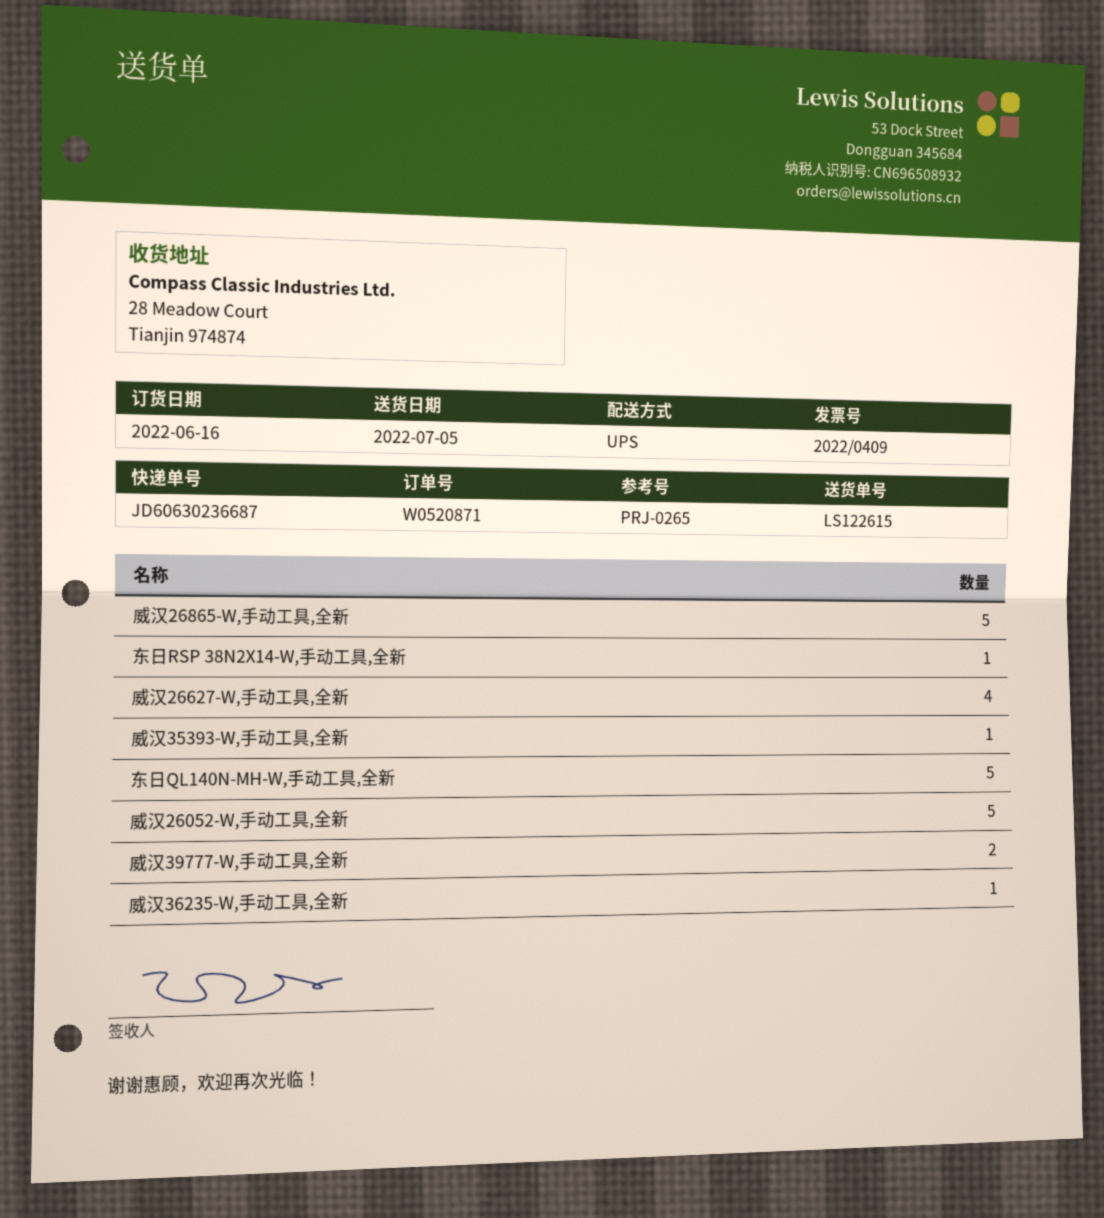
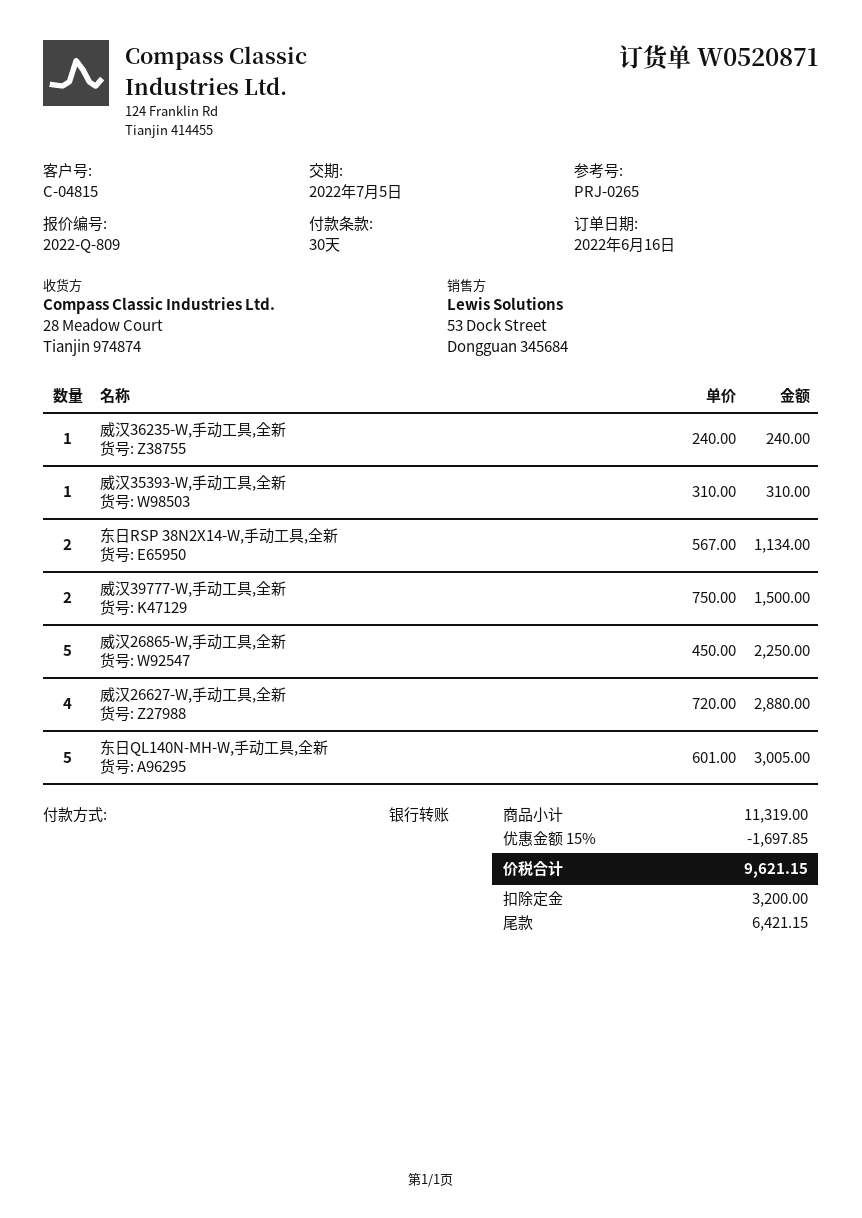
东日RSP 38N2X14-W,手动工具,全新: 1 -> 2
威汉26052-W,手动工具,全新: 5 -> none

